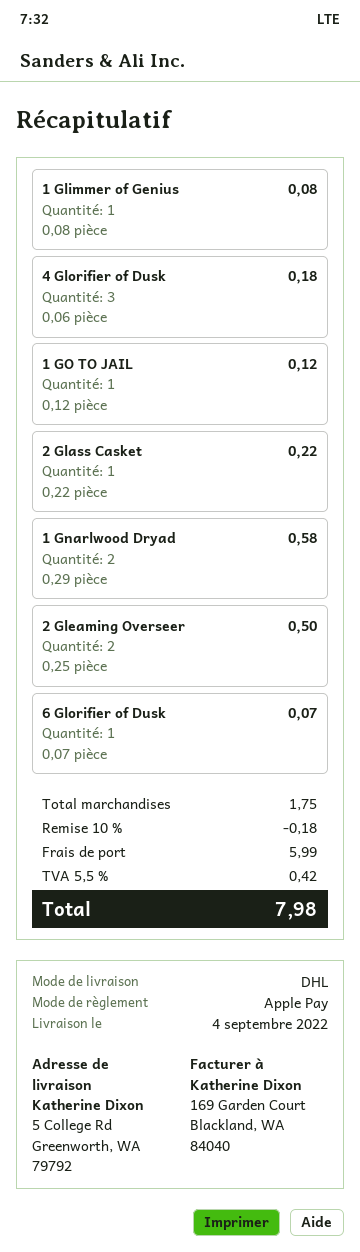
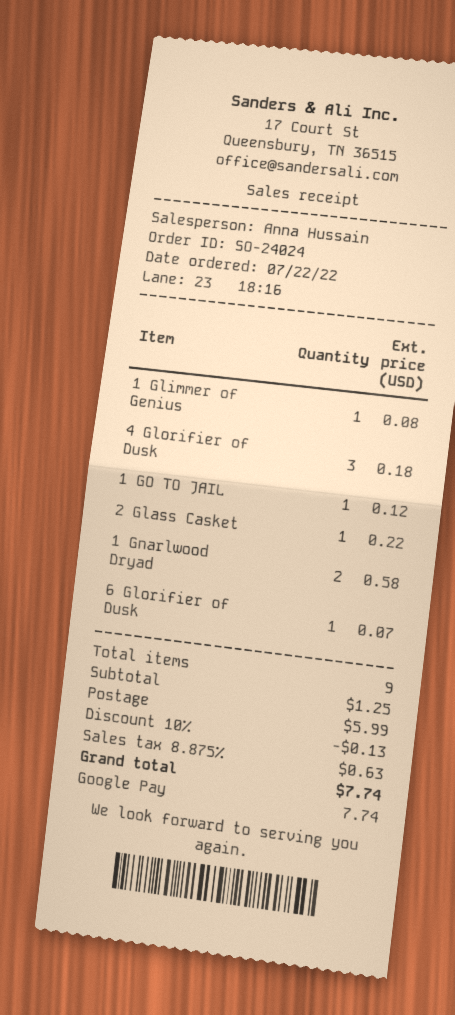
payment method: Apple Pay -> Google Pay
2 Gleaming Overseer: 2 for 0.50 -> none
subtotal: 1.75 -> 1.25
discount: 10% = 0.18 -> 10% = 0.13
tax: 5.5% = 0.42 -> 8.875% = 0.63
total: 7.98 -> 7.74

